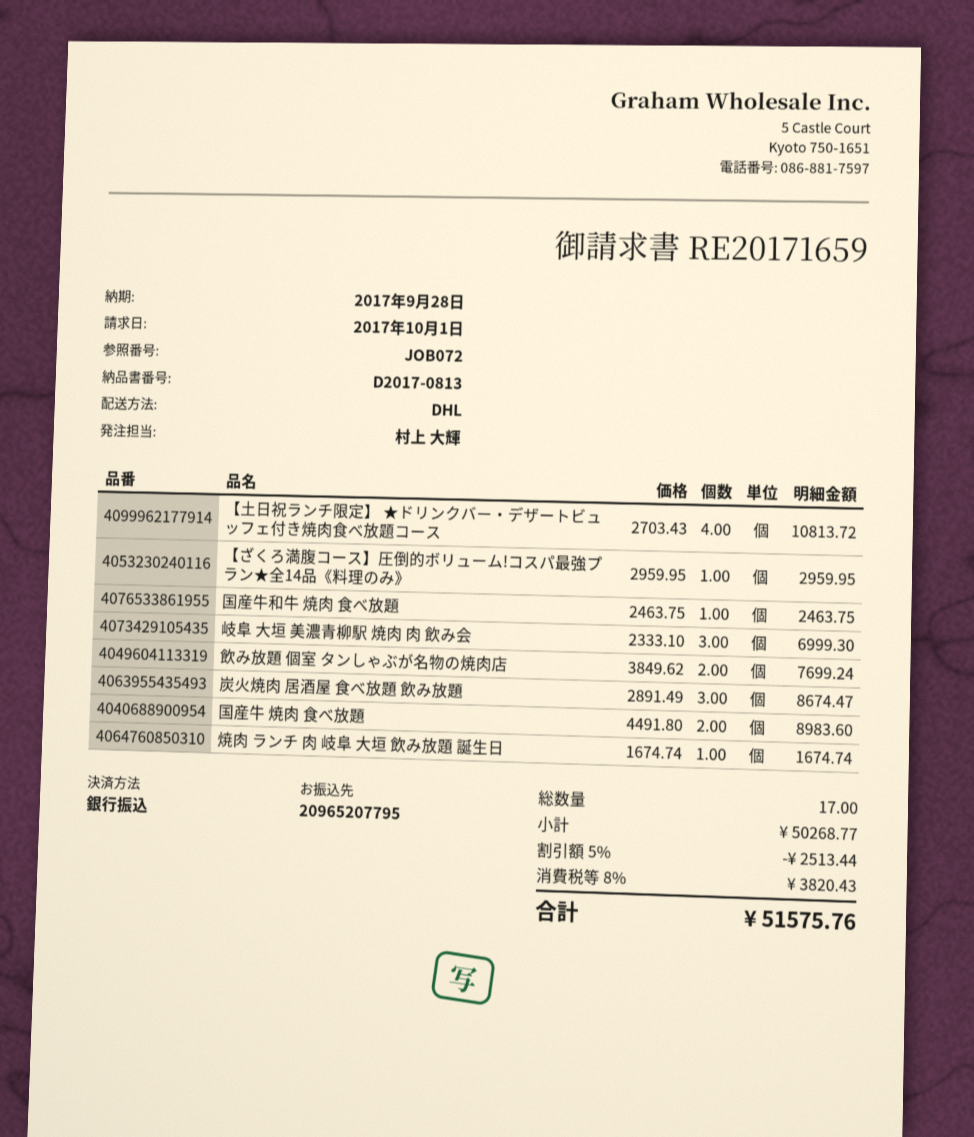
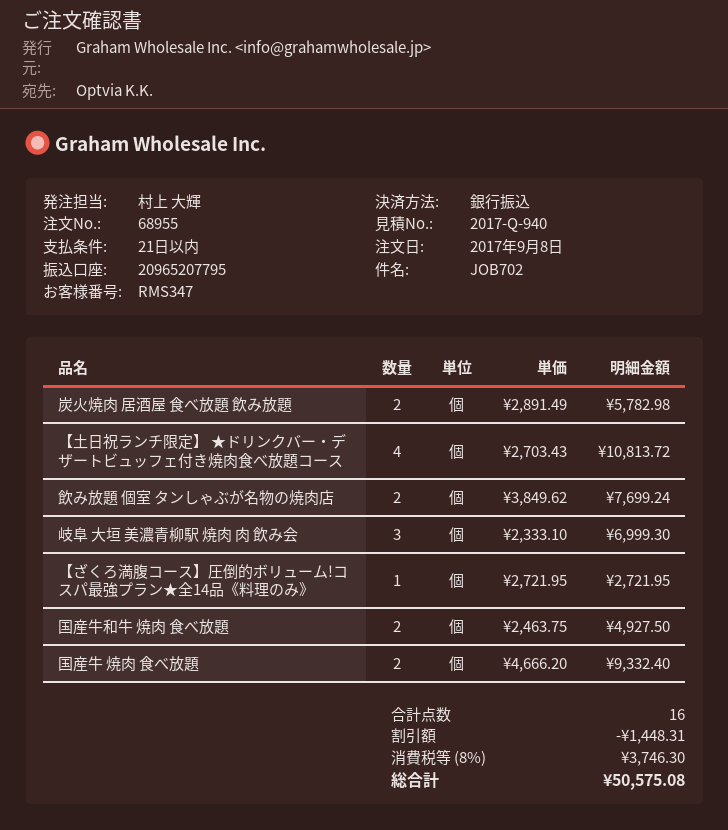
reference: JOB072 -> JOB702
【ざくろ満腹コース】圧倒的ボリューム!コスパ最強プラン★全14品《料理のみ》: 1 x 2959.95 = 2959.95 -> 1 x 2721.95 = 2721.95
国産牛和牛 焼肉 食べ放題: 1 x 2463.75 = 2463.75 -> 2 x 2463.75 = 4927.50
炭火焼肉 居酒屋 食べ放題 飲み放題: 3 x 2891.49 = 8674.47 -> 2 x 2891.49 = 5782.98
国産牛 焼肉 食べ放題: 2 x 4491.80 = 8983.60 -> 2 x 4666.20 = 9332.40
焼肉 ランチ 肉 岐阜 大垣 飲み放題 誕生日: 1 x 1674.74 = 1674.74 -> none
total quantity: 17 -> 16
discount: 2513.44 -> 1448.31
tax: 8% = 3820.43 -> 8% = 3746.30
total: 51575.76 -> 50575.08

